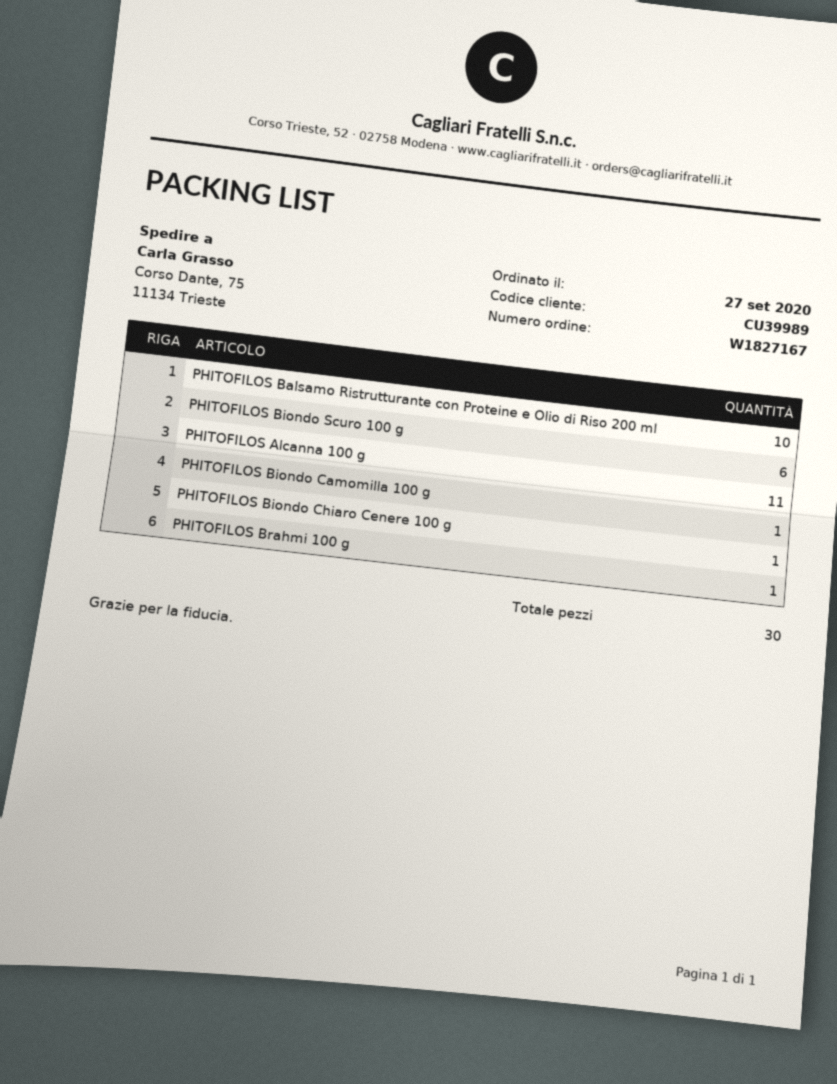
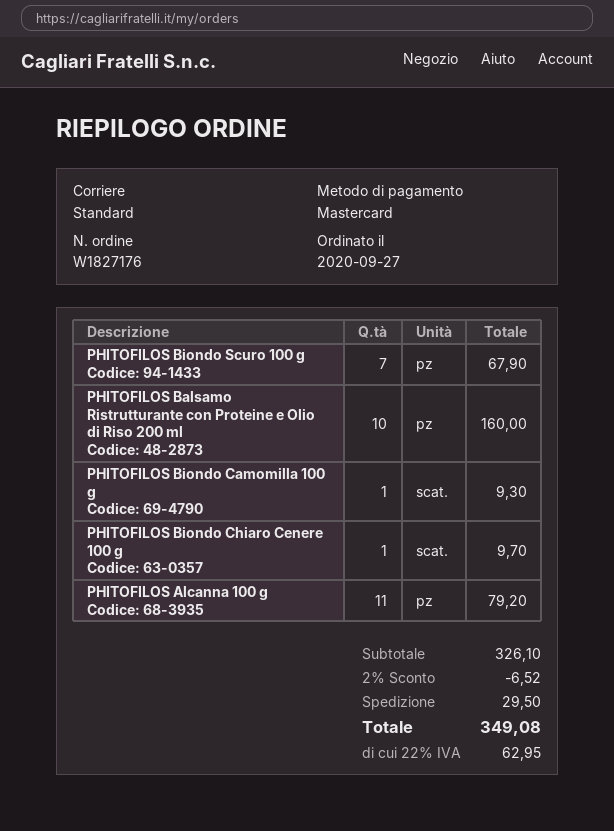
order number: W1827167 -> W1827176
PHITOFILOS Biondo Scuro 100 g: 6 -> 7
PHITOFILOS Brahmi 100 g: 1 -> none

